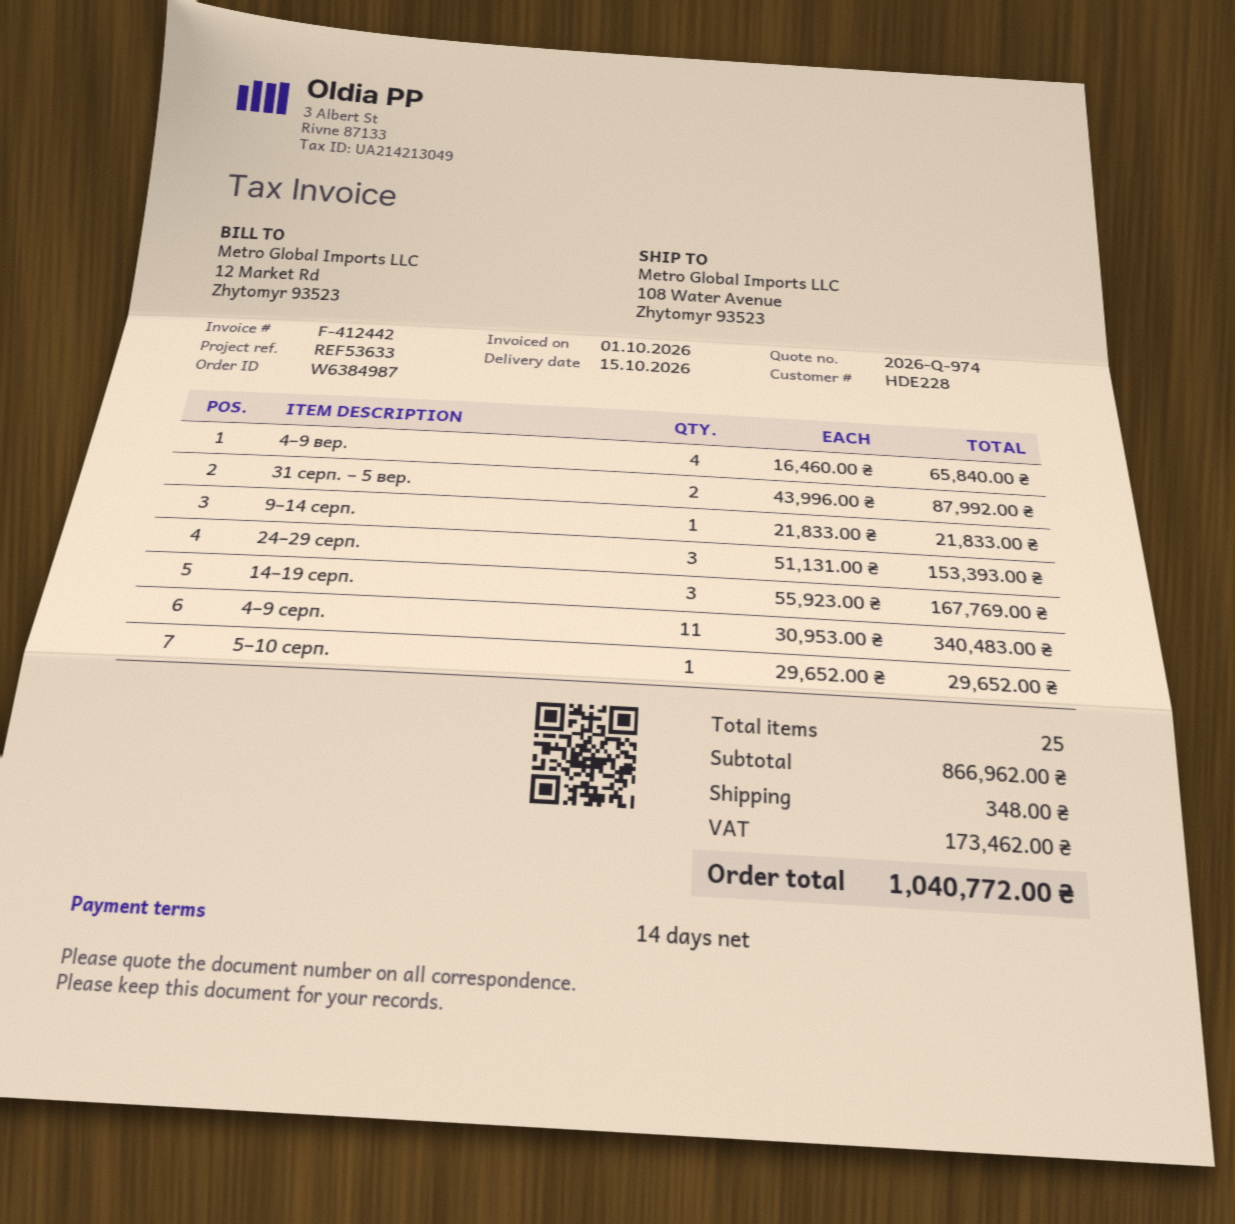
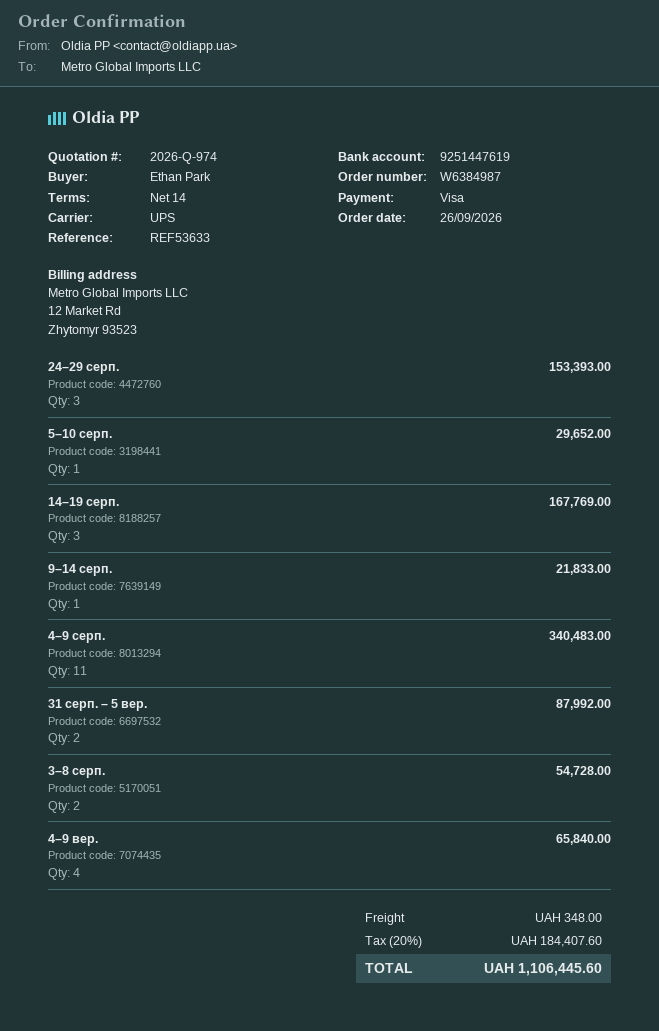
3–8 серп.: none -> 2 for 54728.00
tax: 173462.00 -> 184407.60
total: 1040772.00 -> 1106445.60

